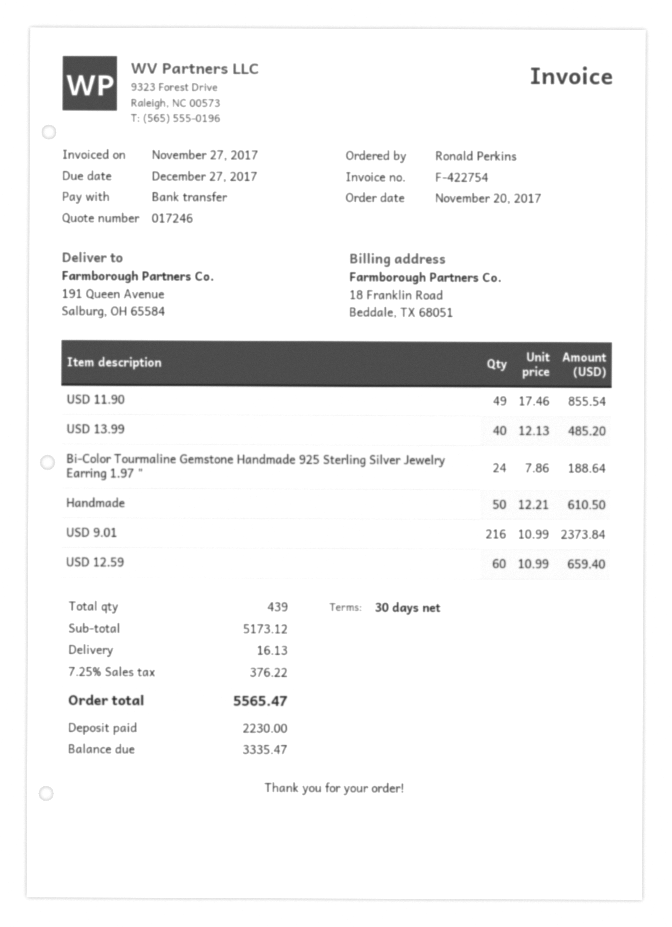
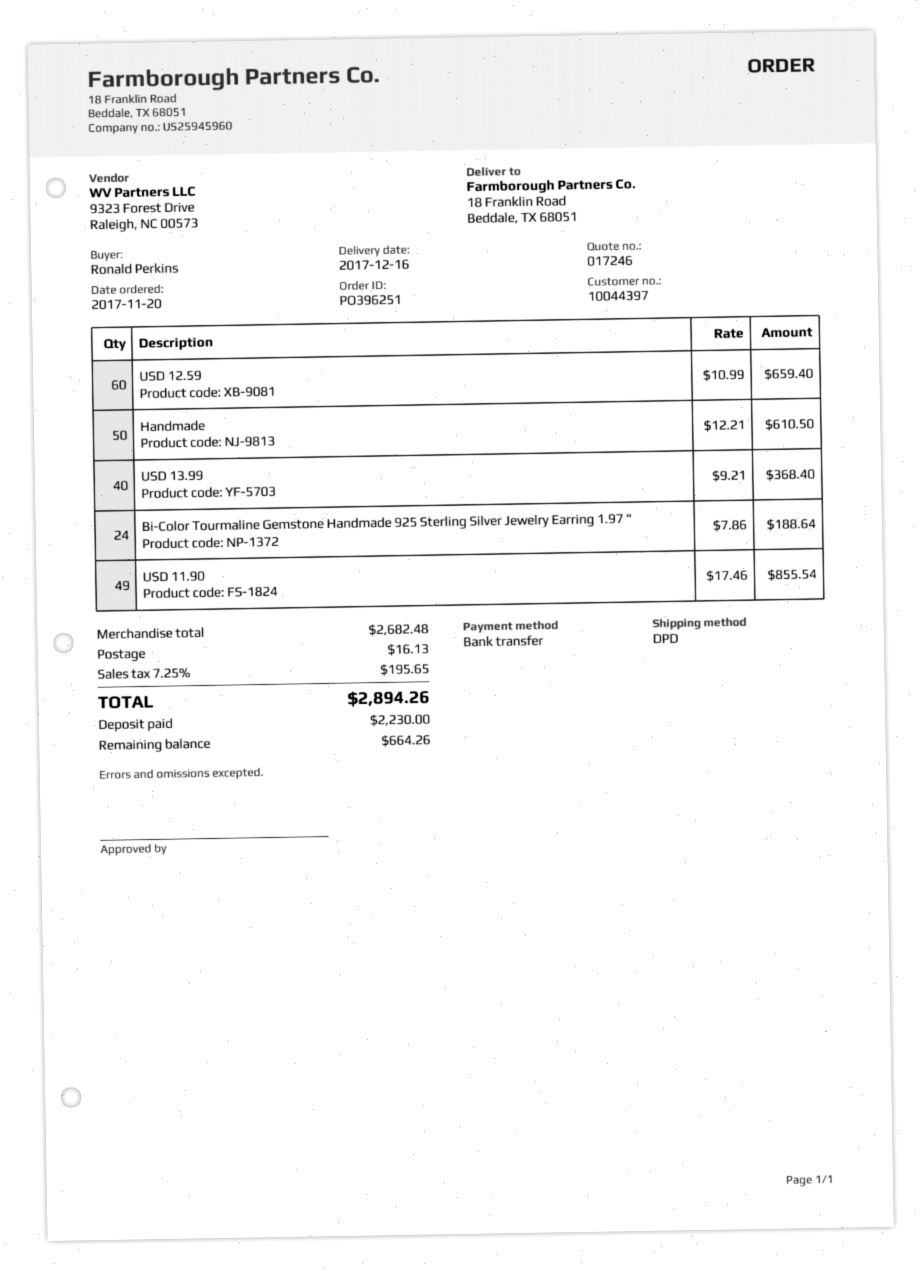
ship to: 191 Queen Avenue, Salburg, OH 65584 -> 18 Franklin Road, Beddale, TX 68051
USD 13.99: 40 x 12.13 = 485.20 -> 40 x 9.21 = 368.40
USD 9.01: 216 x 10.99 = 2373.84 -> none
subtotal: 5173.12 -> 2682.48
tax: 7.25% = 376.22 -> 7.25% = 195.65
total: 5565.47 -> 2894.26
balance: 3335.47 -> 664.26

